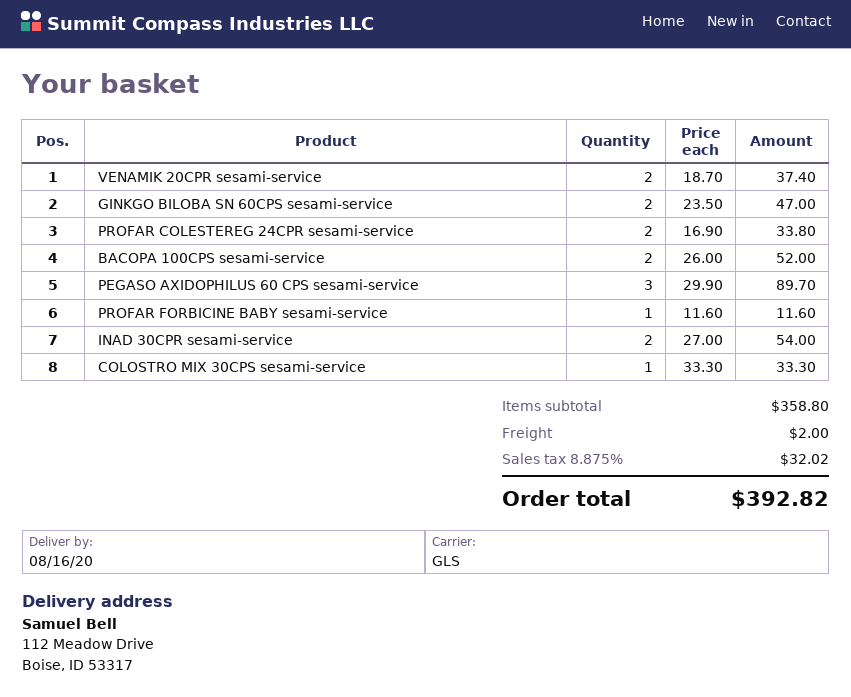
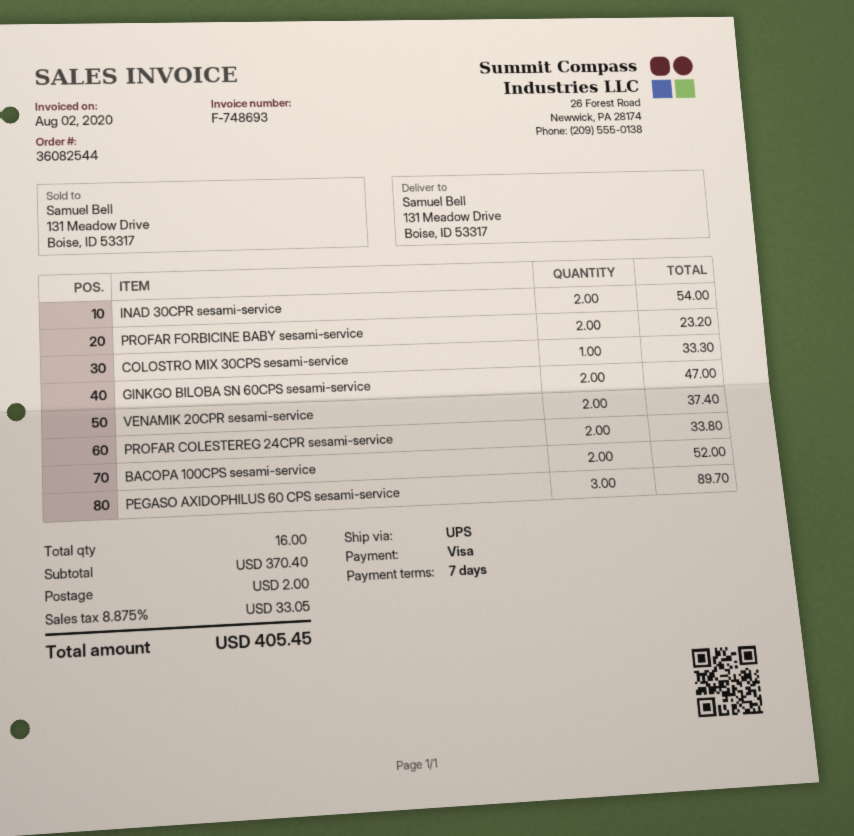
shipping method: GLS -> UPS
ship to: 112 Meadow Drive, Boise, ID 53317 -> 131 Meadow Drive, Boise, ID 53317
PROFAR FORBICINE BABY sesami-service: 1 for 11.60 -> 2 for 23.20
subtotal: 358.80 -> 370.40
tax: 8.875% = 32.02 -> 8.875% = 33.05
total: 392.82 -> 405.45

